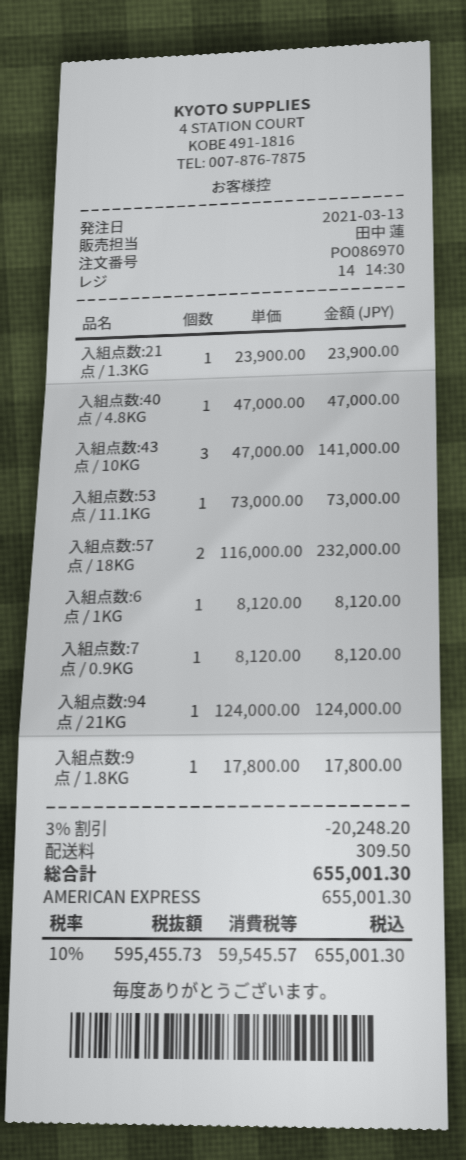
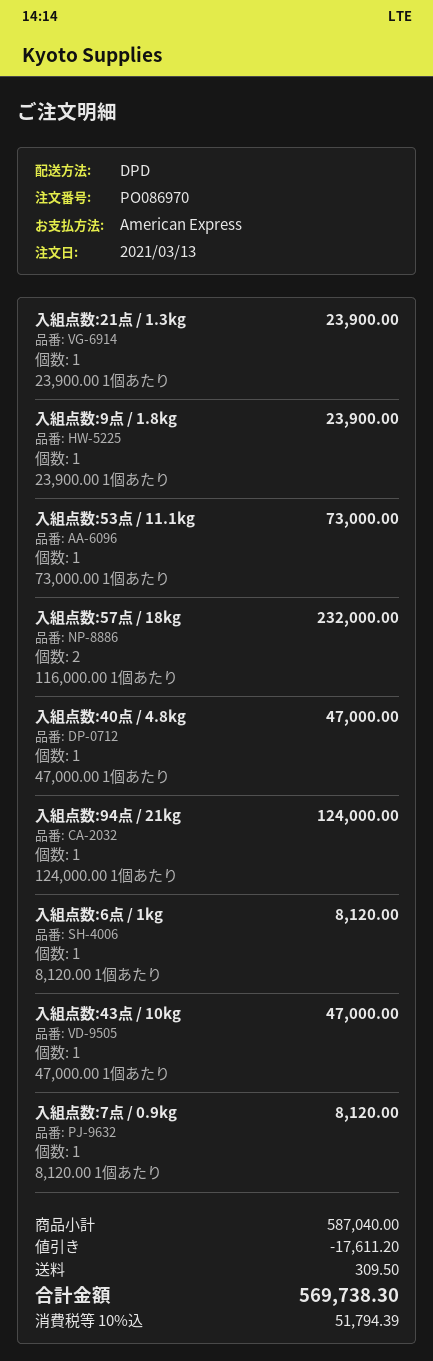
入組点数:43点 / 10KG: 3 x 47000.00 = 141000.00 -> 1 x 47000.00 = 47000.00
入組点数:9点 / 1.8KG: 1 x 17800.00 = 17800.00 -> 1 x 23900.00 = 23900.00
discount: 20248.20 -> 17611.20
tax: 10% = 59545.57 -> 10% = 51794.39
total: 655001.30 -> 569738.30

